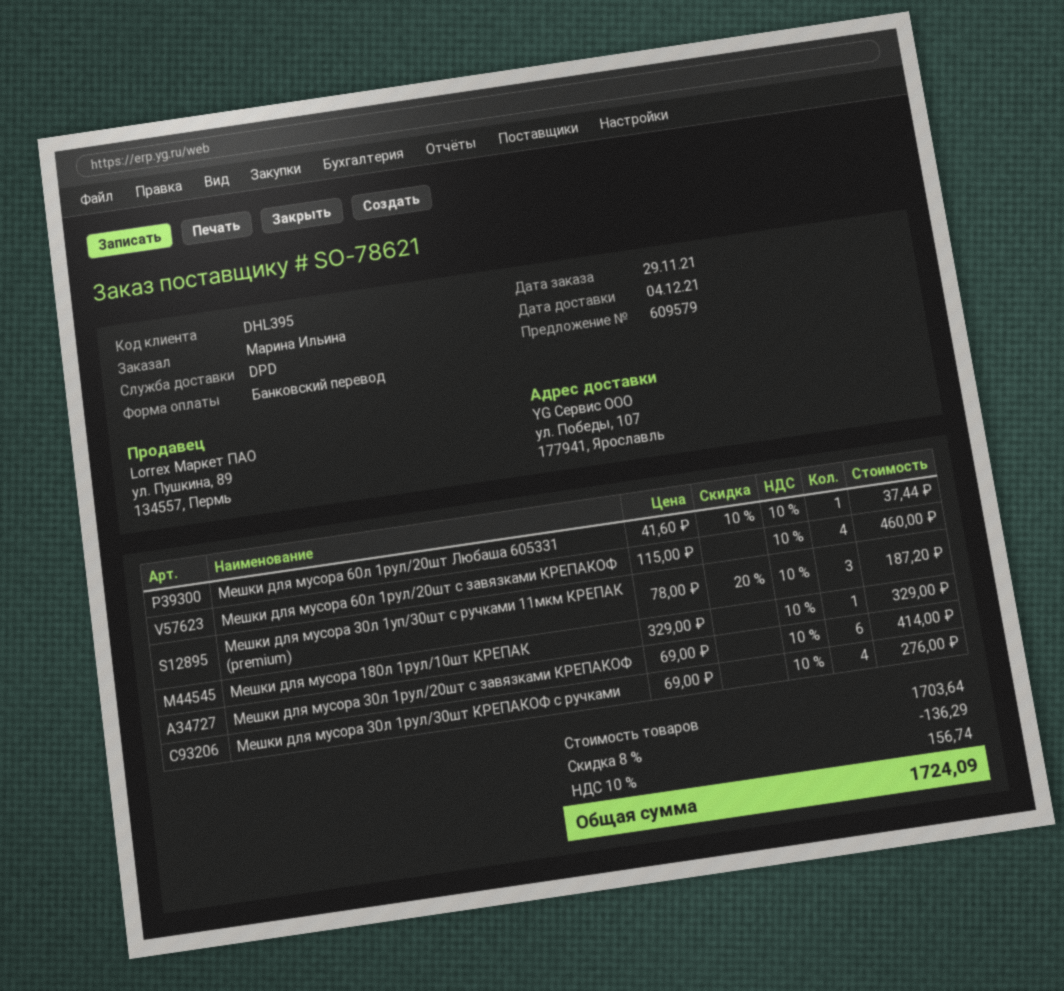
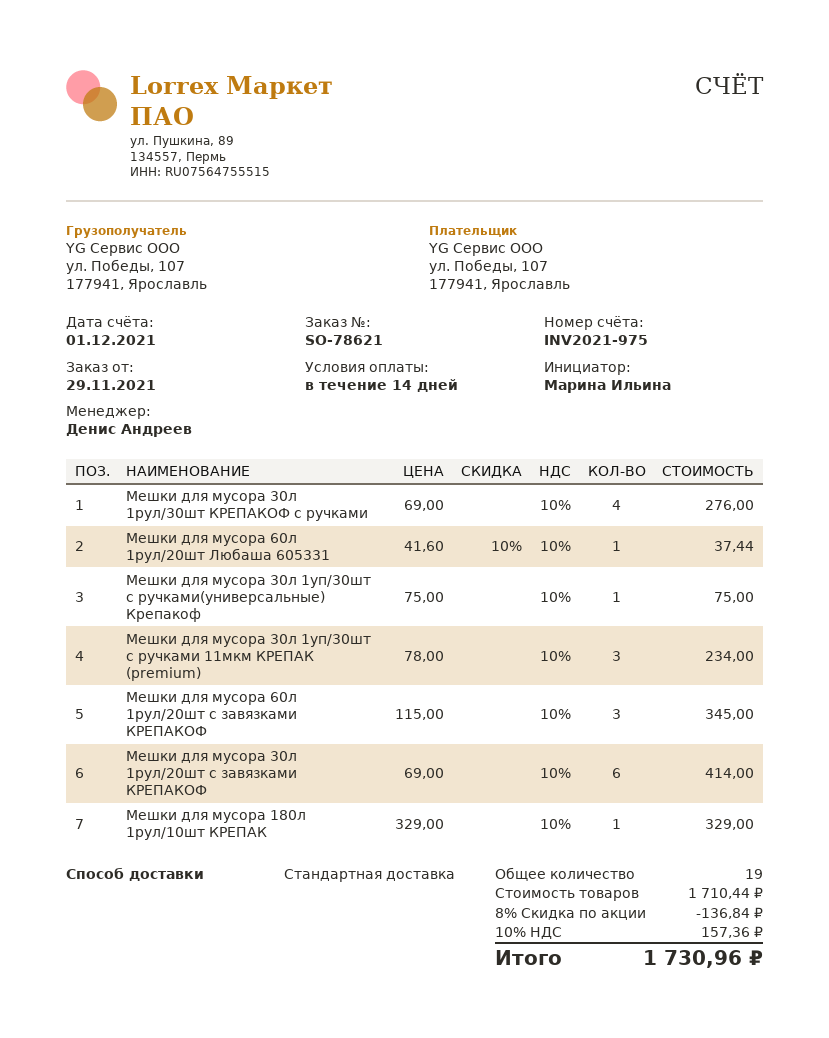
shipping method: DPD -> standard
Мешки для мусора 60л 1рул/20шт с завязками КРЕПАКОФ: 4 x 115.00 = 460.00 -> 3 x 115.00 = 345.00
Мешки для мусора 30л 1уп/30шт с ручками 11мкм КРЕПАК (premium): 3 x 78.00 - 20% = 187.20 -> 3 x 78.00 = 234.00
Мешки для мусора 30л 1уп/30шт с ручками(универсальные) Крепакоф: none -> 1 x 75.00 = 75.00
subtotal: 1703.64 -> 1710.44
discount: 8% = 136.29 -> 8% = 136.84
tax: 10% = 156.74 -> 10% = 157.36
total: 1724.09 -> 1730.96

